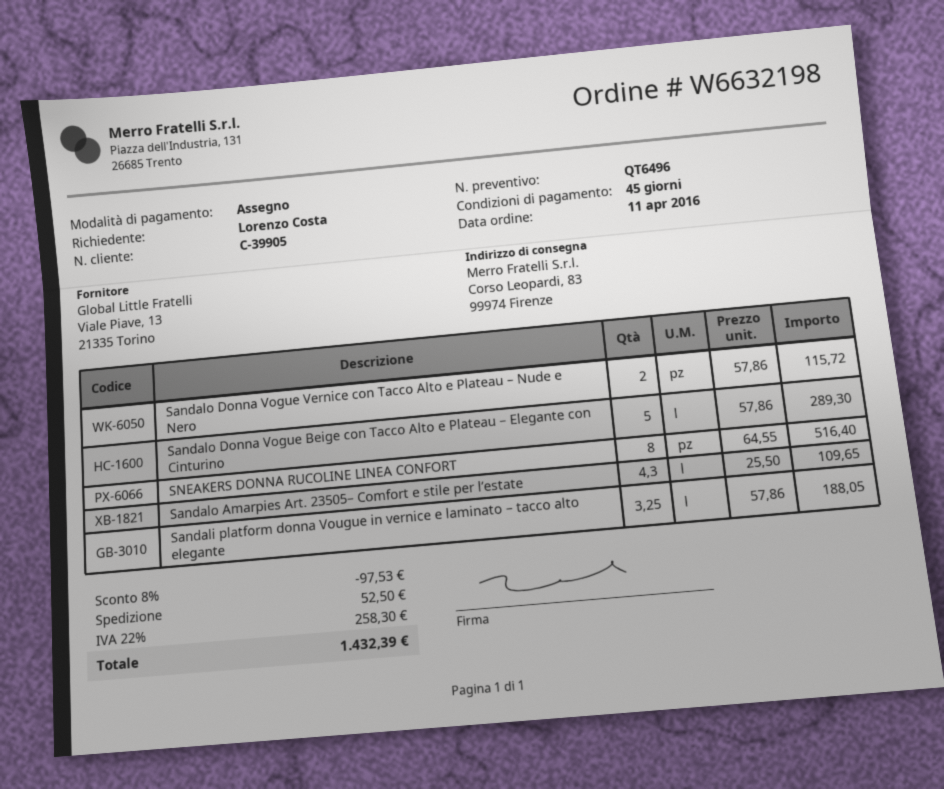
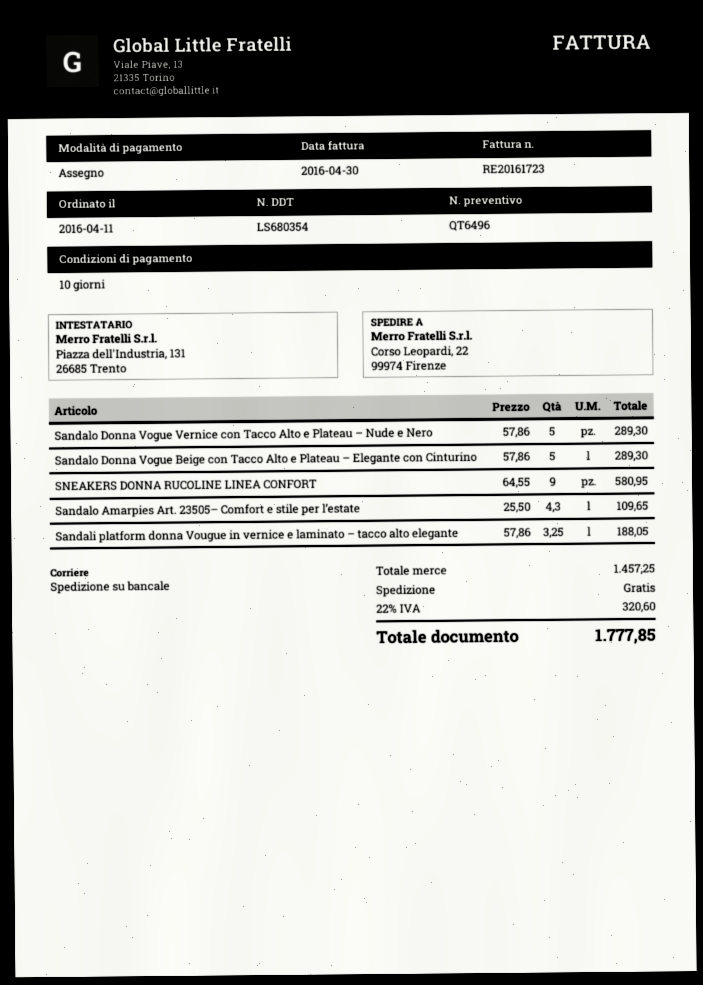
payment terms: 45 days -> 10 days
ship to: Corso Leopardi, 83, 99974 Firenze -> Corso Leopardi, 22, 99974 Firenze
Sandalo Donna Vogue Vernice con Tacco Alto e Plateau – Nude e Nero: 2 x 57.86 = 115.72 -> 5 x 57.86 = 289.30
SNEAKERS DONNA RUCOLINE LINEA CONFORT: 8 x 64.55 = 516.40 -> 9 x 64.55 = 580.95
discount: 8% = 97.53 -> none
shipping: 52.50 -> 0.00
tax: 22% = 258.30 -> 22% = 320.60
total: 1432.39 -> 1777.85

